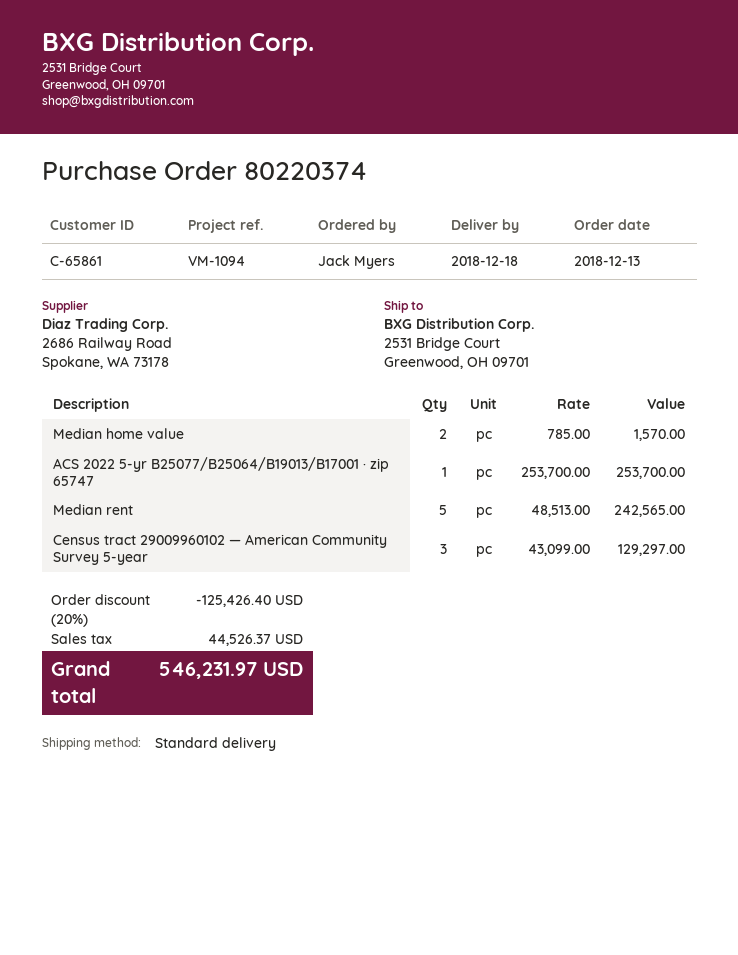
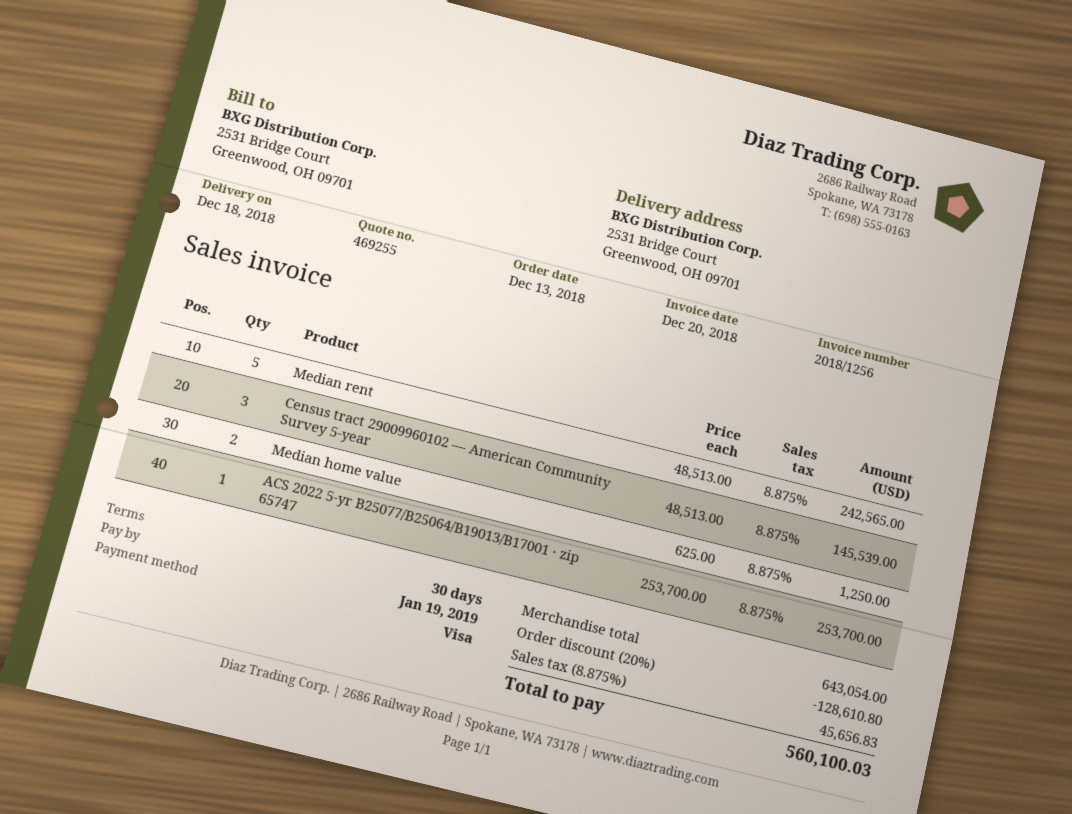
Median home value: 2 x 785.00 = 1570.00 -> 2 x 625.00 = 1250.00
Census tract 29009960102 — American Community Survey 5-year: 3 x 43099.00 = 129297.00 -> 3 x 48513.00 = 145539.00
discount: 20% = 125426.40 -> 20% = 128610.80
tax: 44526.37 -> 45656.83
total: 546231.97 -> 560100.03

